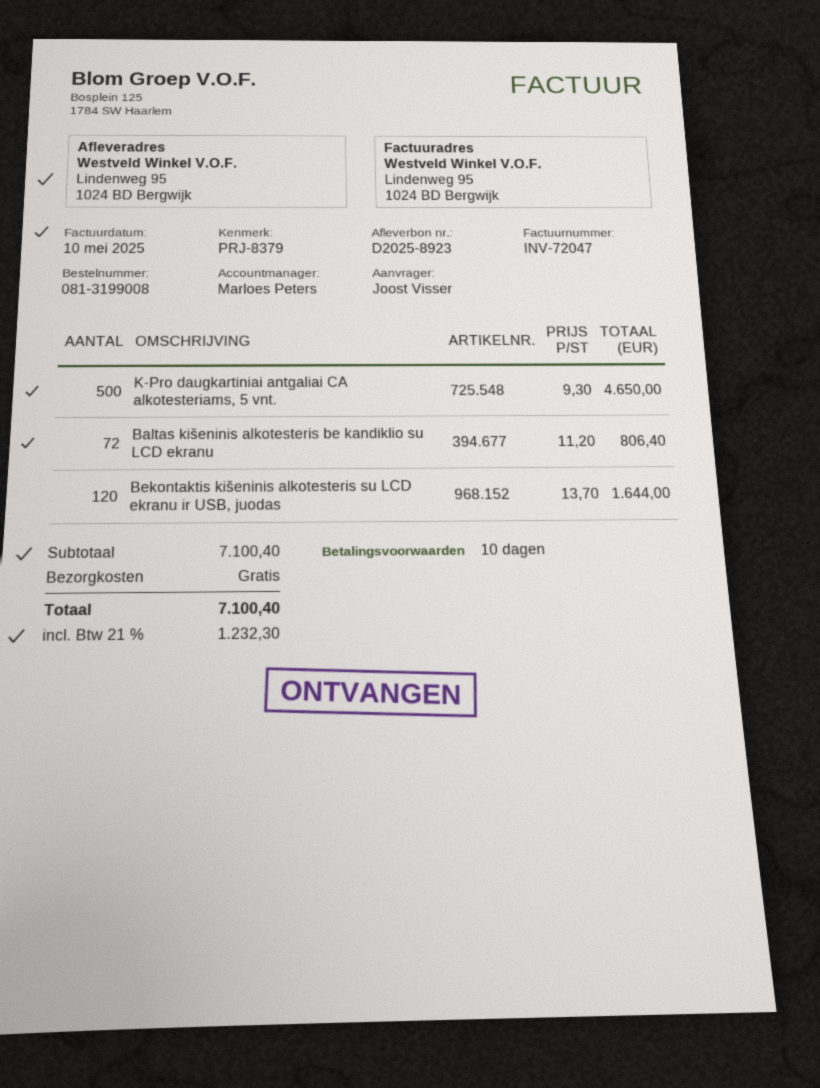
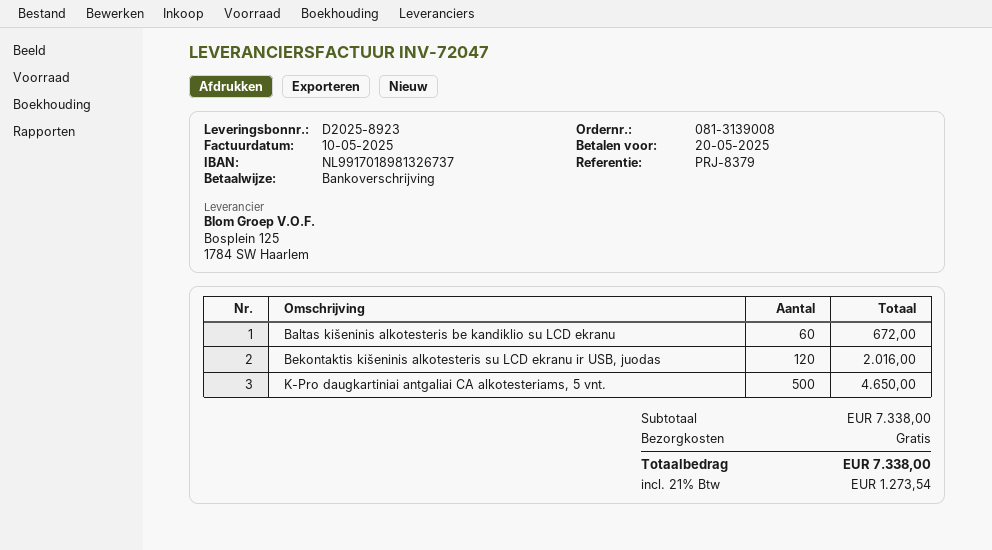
order number: 081-3199008 -> 081-3139008
Baltas kišeninis alkotesteris be kandiklio su LCD ekranu: 72 for 806.40 -> 60 for 672.00
Bekontaktis kišeninis alkotesteris su LCD ekranu ir USB, juodas: 120 for 1644.00 -> 120 for 2016.00
subtotal: 7100.40 -> 7338.00
tax: 21% = 1232.30 -> 21% = 1273.54
total: 7100.40 -> 7338.00

